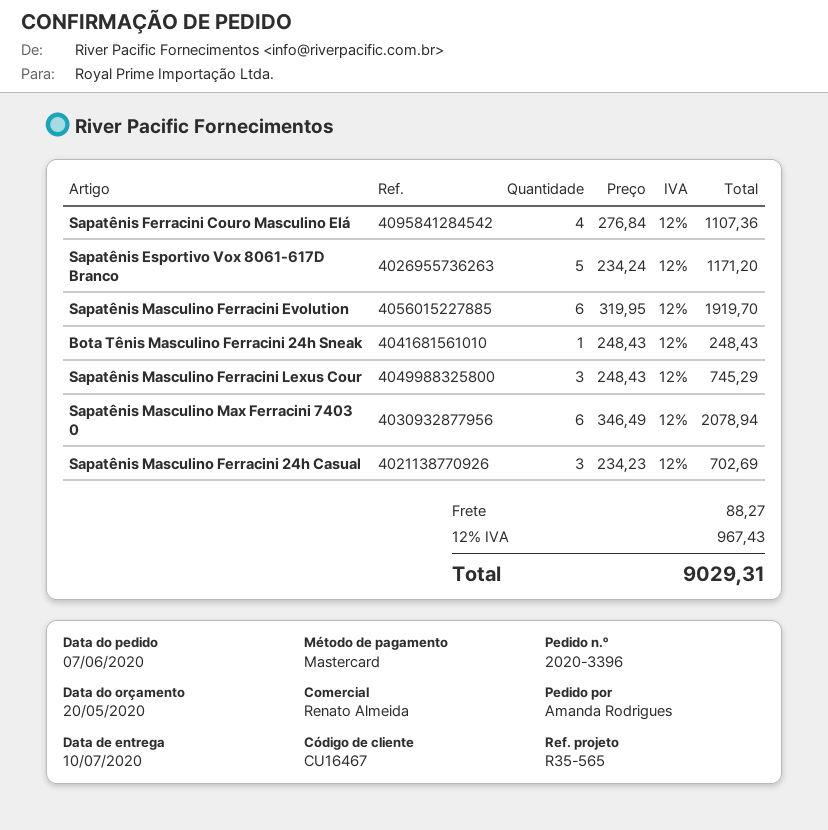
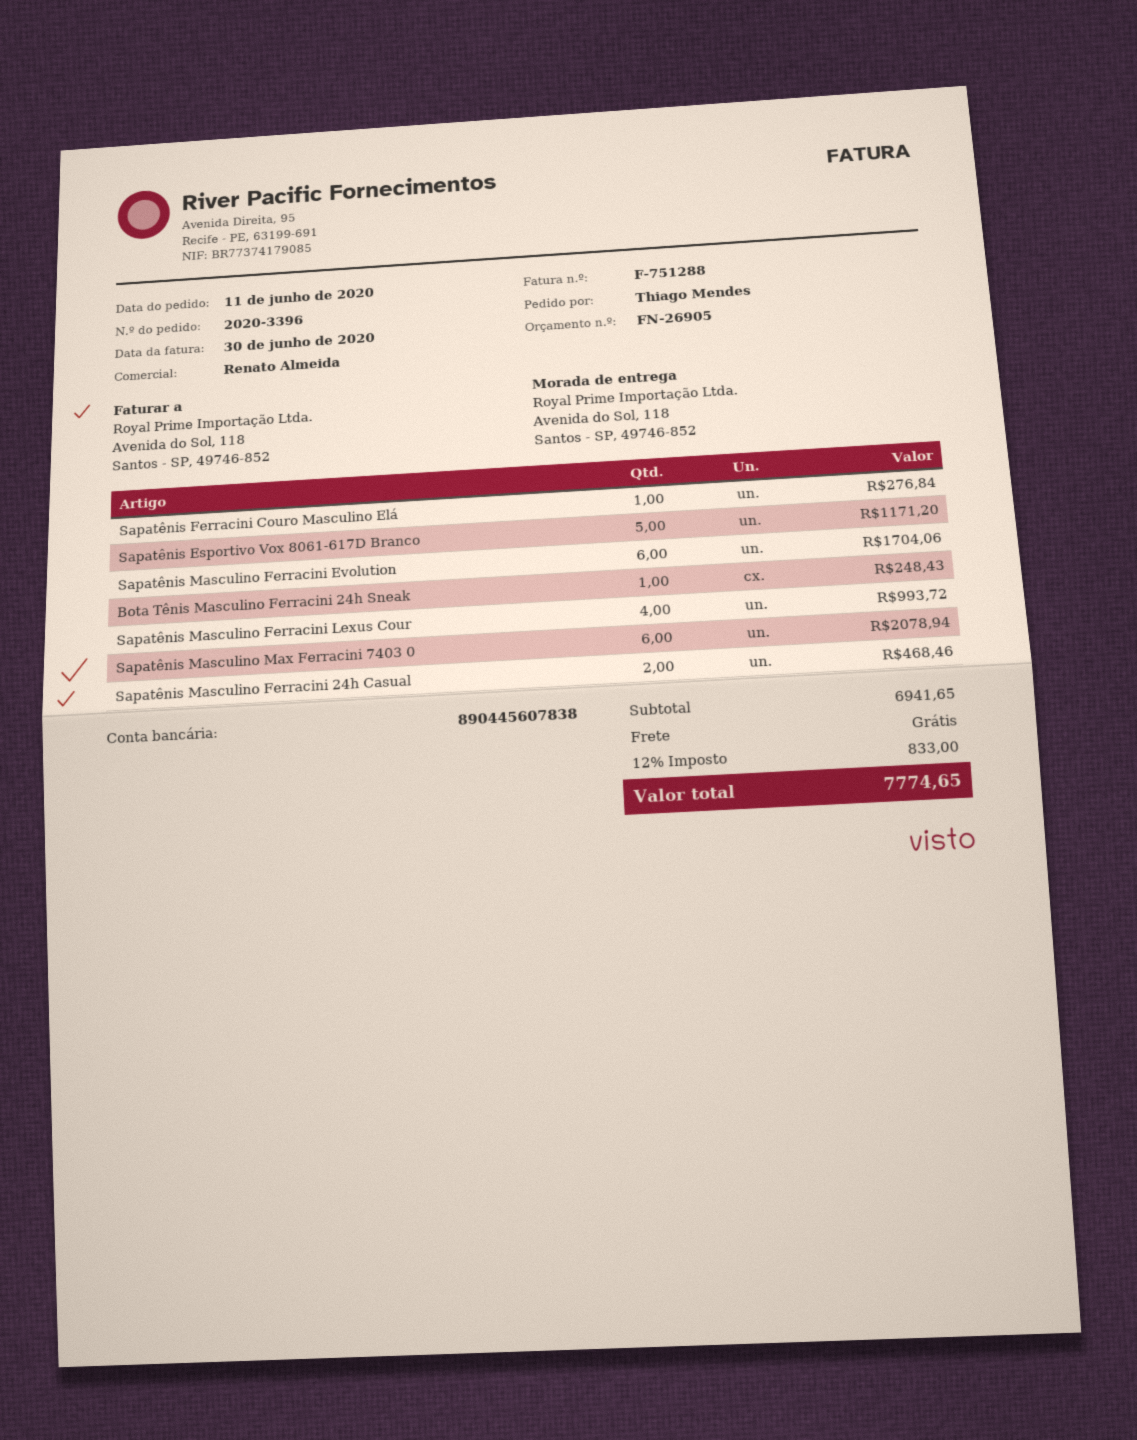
order date: 2020-06-07 -> 2020-06-11
ordered by: Amanda Rodrigues -> Thiago Mendes
Sapatênis Ferracini Couro Masculino Elá: 4 for 1107.36 -> 1 for 276.84
Sapatênis Masculino Ferracini Evolution: 6 for 1919.70 -> 6 for 1704.06
Sapatênis Masculino Ferracini Lexus Cour: 3 for 745.29 -> 4 for 993.72
Sapatênis Masculino Ferracini 24h Casual: 3 for 702.69 -> 2 for 468.46
shipping: 88.27 -> 0.00
tax: 12% = 967.43 -> 12% = 833.00
total: 9029.31 -> 7774.65

